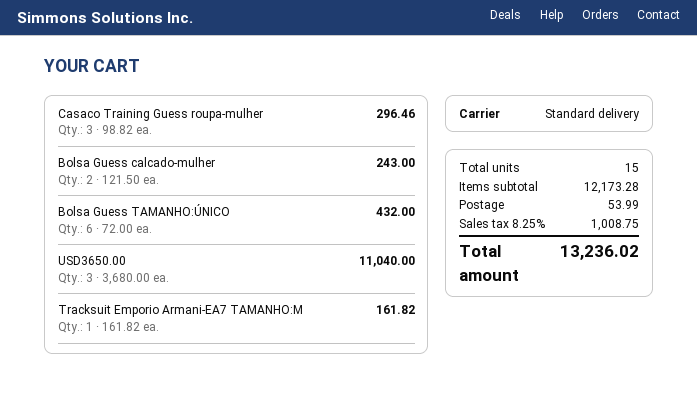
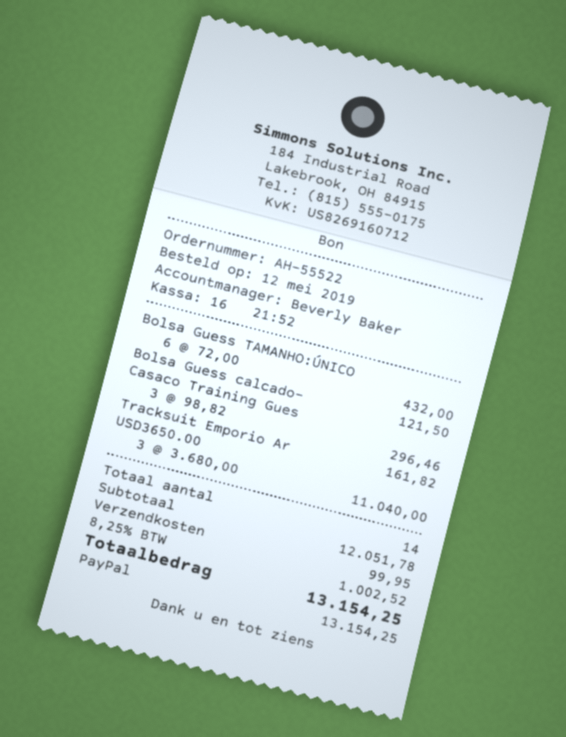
Bolsa Guess calcado-mulher: 2 x 121.50 = 243.00 -> 1 x 121.50 = 121.50
total quantity: 15 -> 14
subtotal: 12173.28 -> 12051.78
shipping: 53.99 -> 99.95
tax: 8.25% = 1008.75 -> 8.25% = 1002.52
total: 13236.02 -> 13154.25

